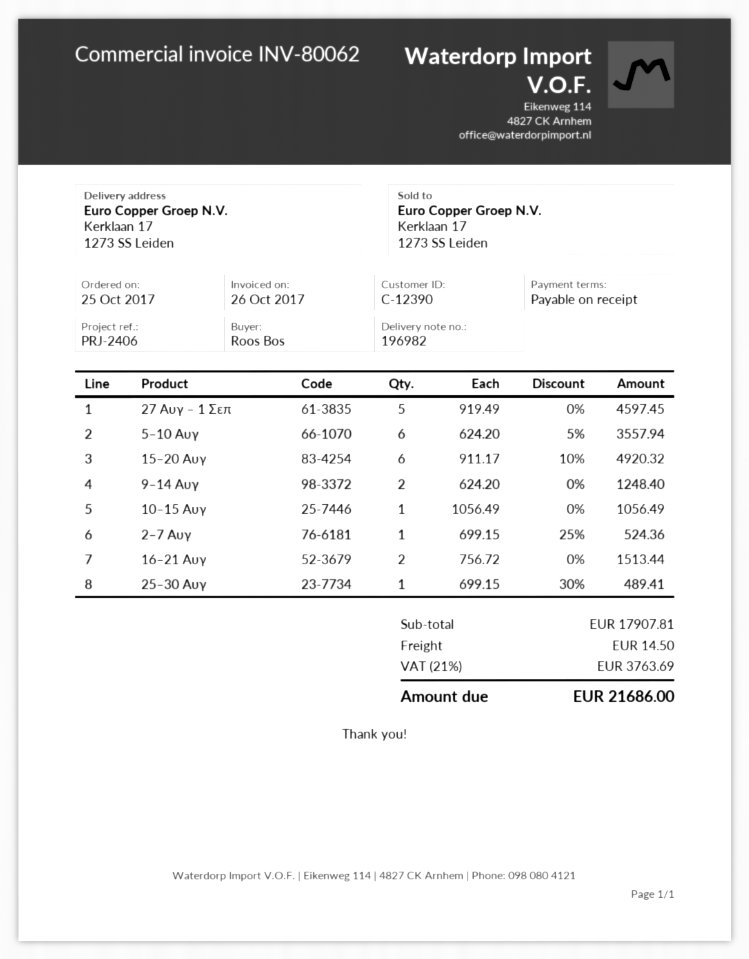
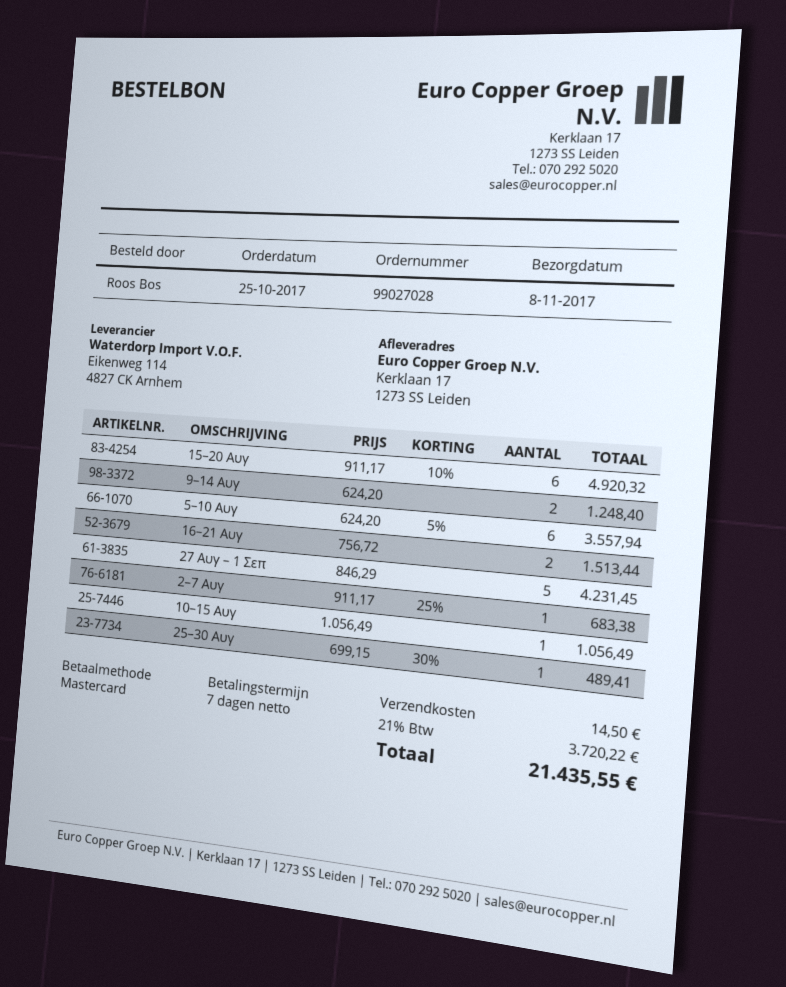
payment terms: on receipt -> 7 days
27 Αυγ – 1 Σεπ: 5 x 919.49 = 4597.45 -> 5 x 846.29 = 4231.45
2–7 Αυγ: 1 x 699.15 - 25% = 524.36 -> 1 x 911.17 - 25% = 683.38
tax: 21% = 3763.69 -> 21% = 3720.22
total: 21686.00 -> 21435.55

